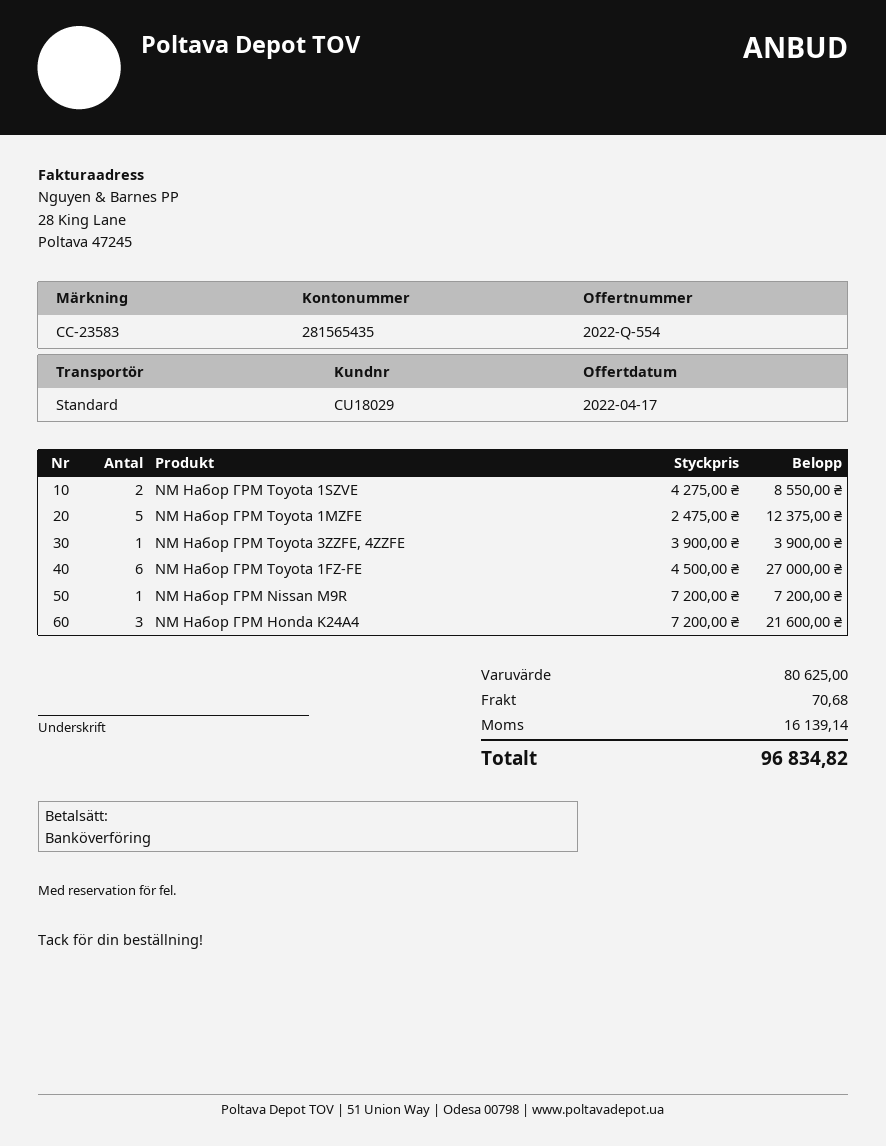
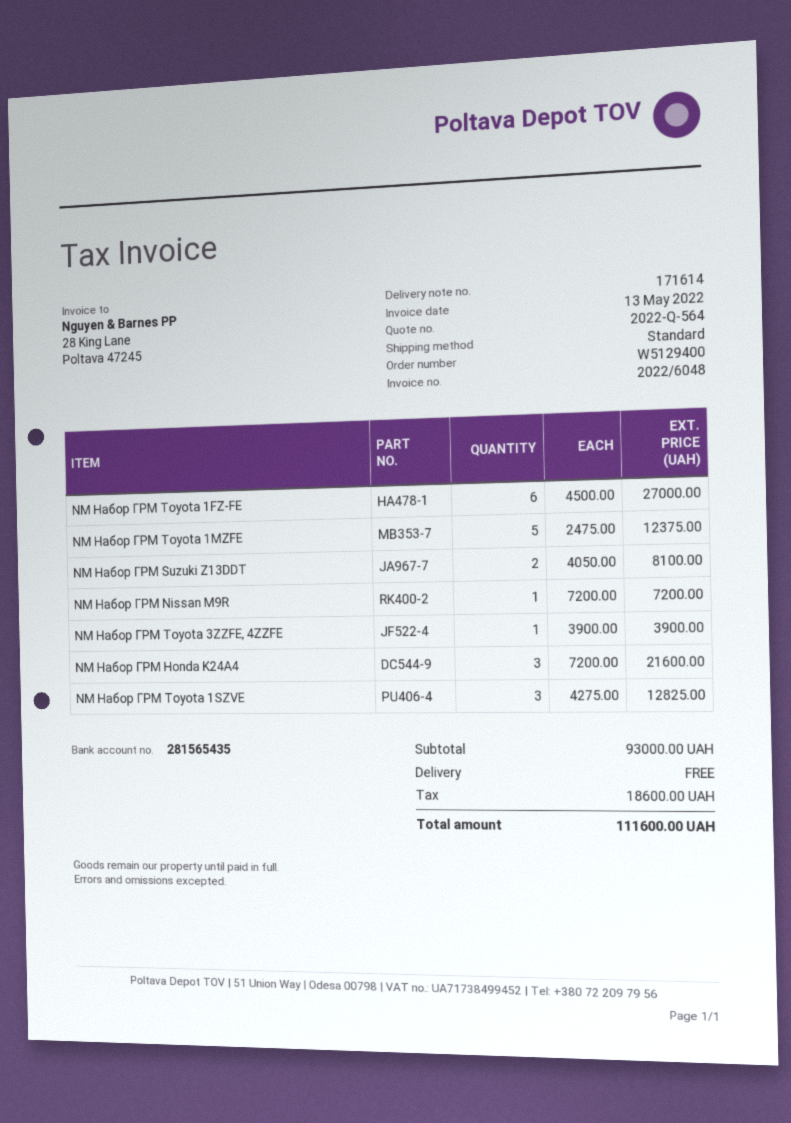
quote number: 2022-Q-554 -> 2022-Q-564
NM Набор ГРМ Toyota 1SZVE: 2 x 4275.00 = 8550.00 -> 3 x 4275.00 = 12825.00
NM Набор ГРМ Suzuki Z13DDT: none -> 2 x 4050.00 = 8100.00
subtotal: 80625.00 -> 93000.00
shipping: 70.68 -> 0.00
tax: 16139.14 -> 18600.00
total: 96834.82 -> 111600.00

